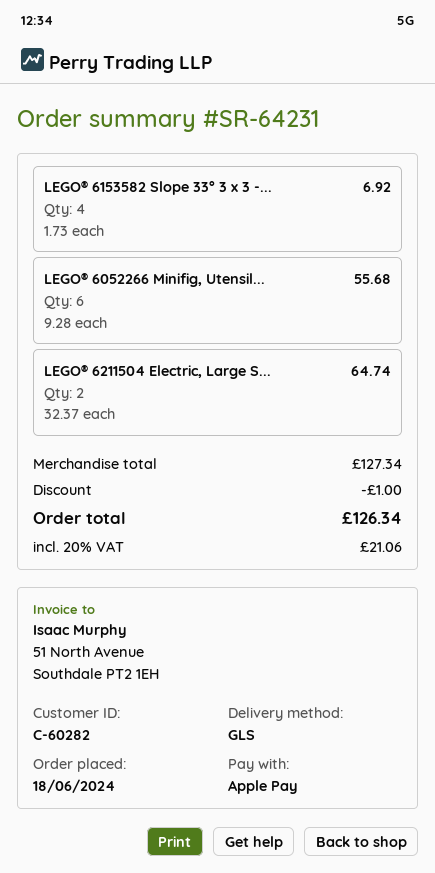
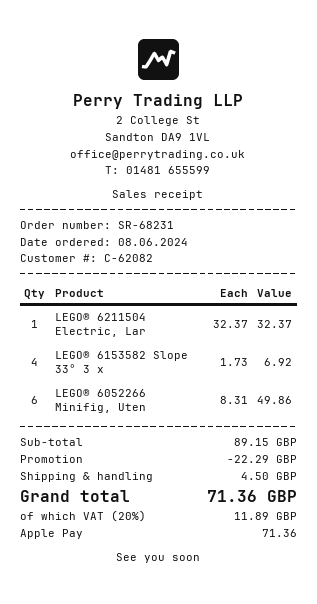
order number: SR-64231 -> SR-68231
order date: 2024-06-18 -> 2024-06-08
customer number: C-60282 -> C-62082
LEGO® 6052266 Minifig, Utensil...: 6 x 9.28 = 55.68 -> 6 x 8.31 = 49.86
LEGO® 6211504 Electric, Large S...: 2 x 32.37 = 64.74 -> 1 x 32.37 = 32.37
subtotal: 127.34 -> 89.15
discount: 1.00 -> 22.29
shipping: none -> 4.50
tax: 20% = 21.06 -> 20% = 11.89
total: 126.34 -> 71.36

